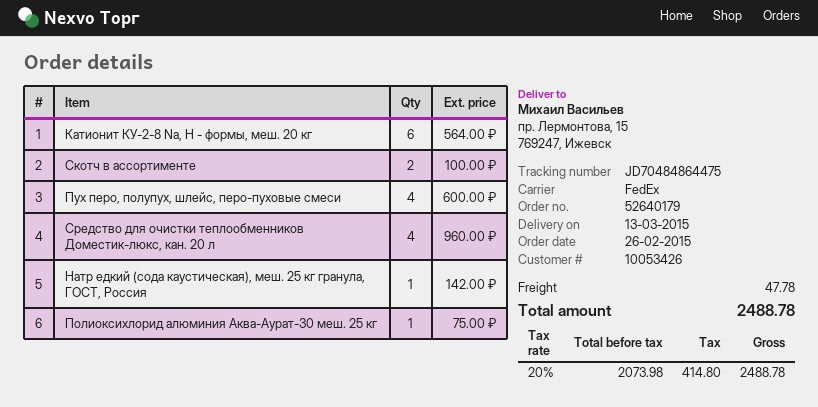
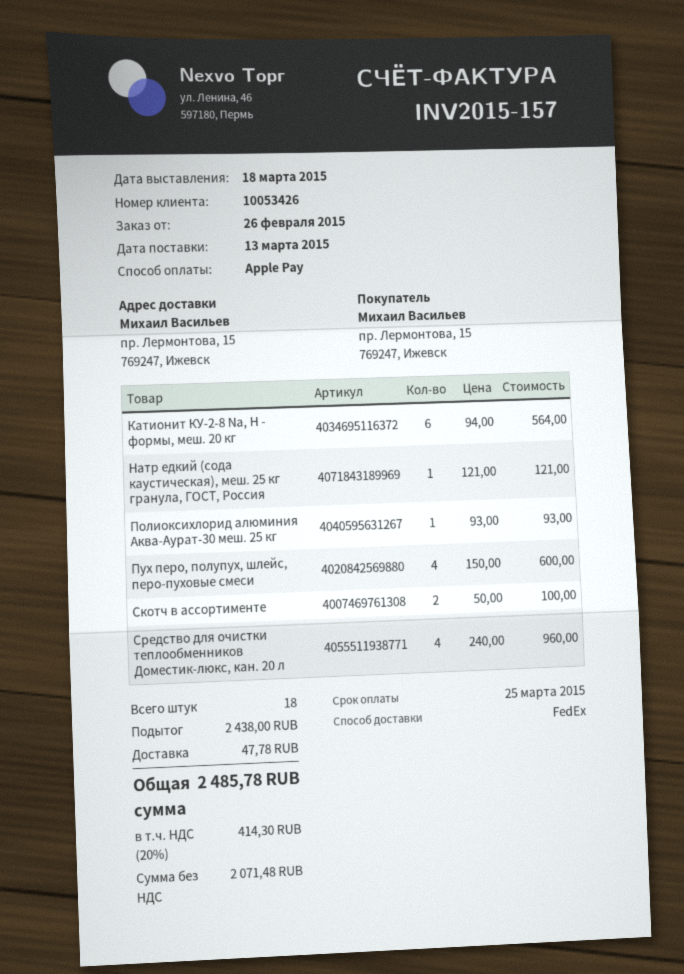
Натр едкий (сода каустическая), меш. 25 кг гранула, ГОСТ, Россия: 1 for 142.00 -> 1 for 121.00
Полиоксихлорид алюминия Аква-Аурат-30 меш. 25 кг: 1 for 75.00 -> 1 for 93.00
net: 2073.98 -> 2071.48
tax: 20% = 414.80 -> 20% = 414.30
total: 2488.78 -> 2485.78

